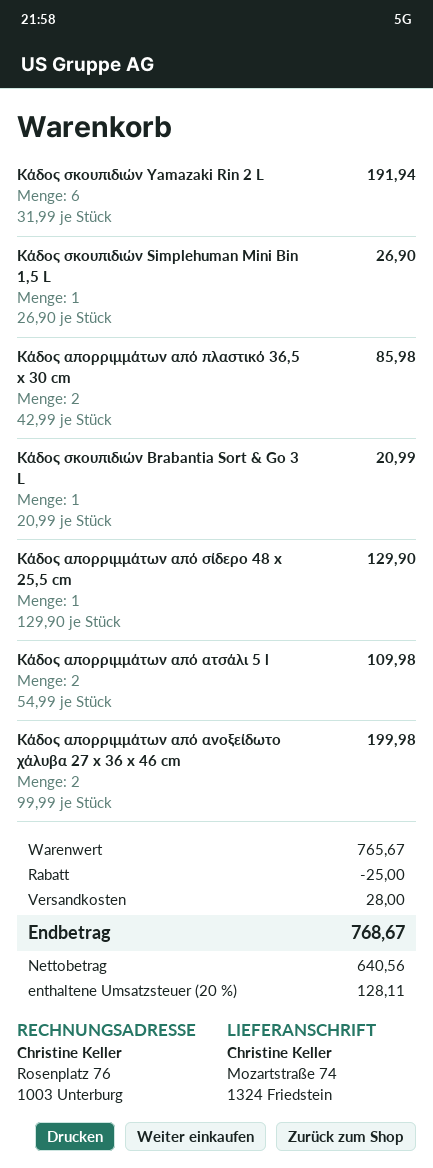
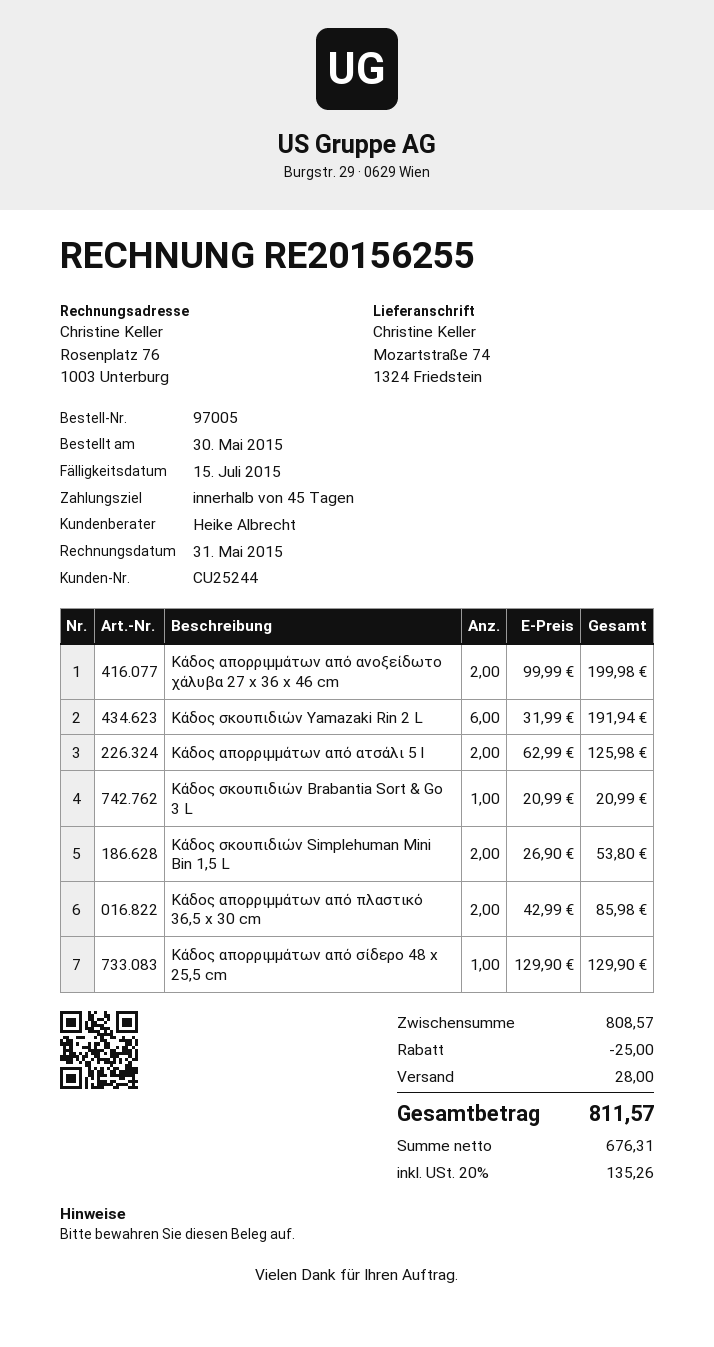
Κάδος σκουπιδιών Simplehuman Mini Bin 1,5 L: 1 x 26.90 = 26.90 -> 2 x 26.90 = 53.80
Κάδος απορριμμάτων από ατσάλι 5 l: 2 x 54.99 = 109.98 -> 2 x 62.99 = 125.98
subtotal: 765.67 -> 808.57
net: 640.56 -> 676.31
tax: 20% = 128.11 -> 20% = 135.26
total: 768.67 -> 811.57

